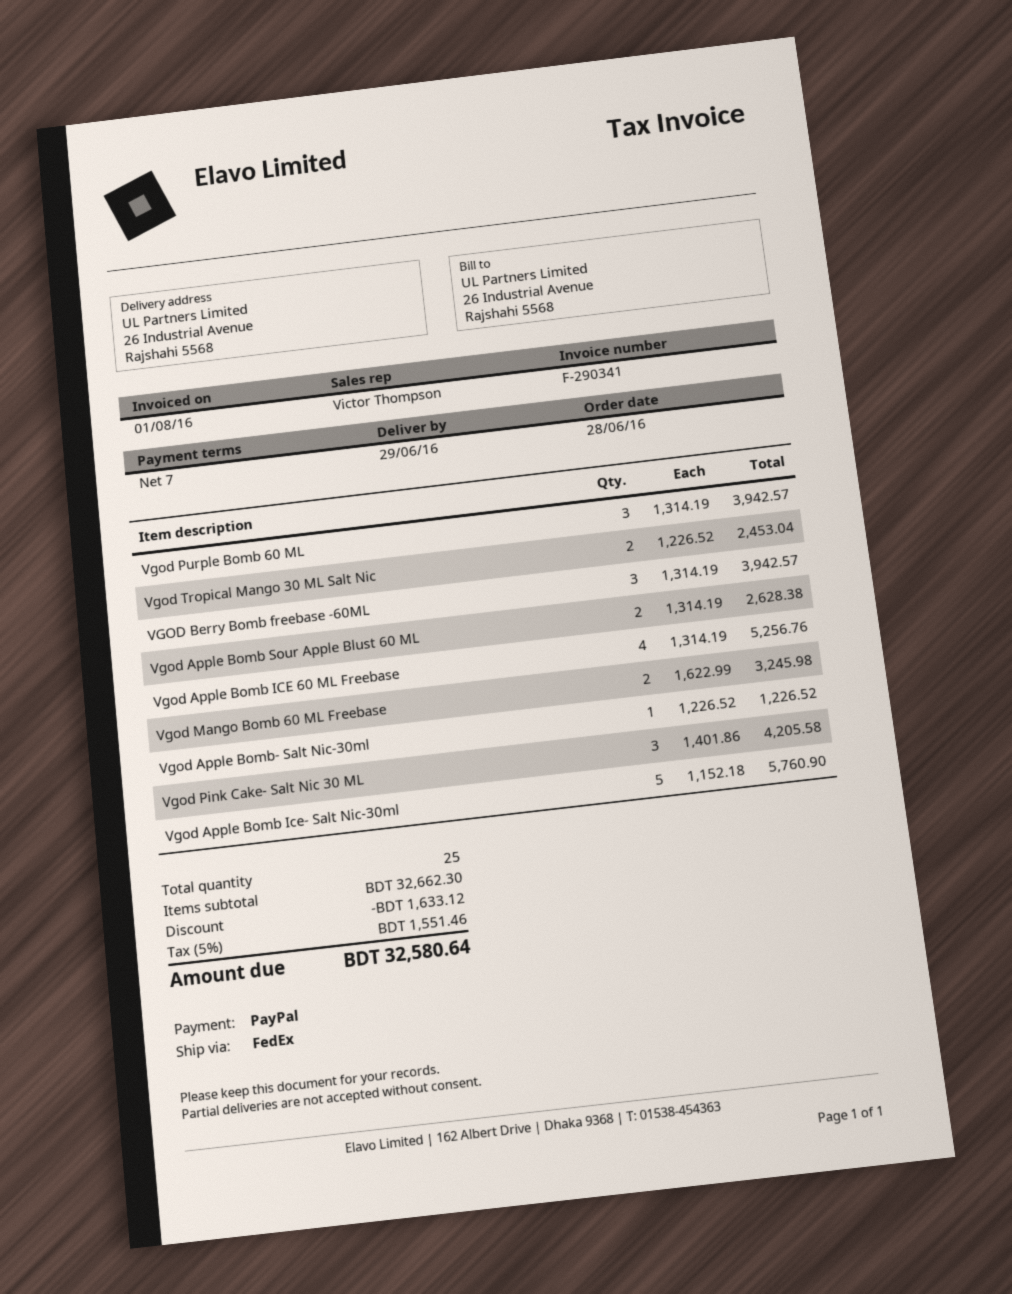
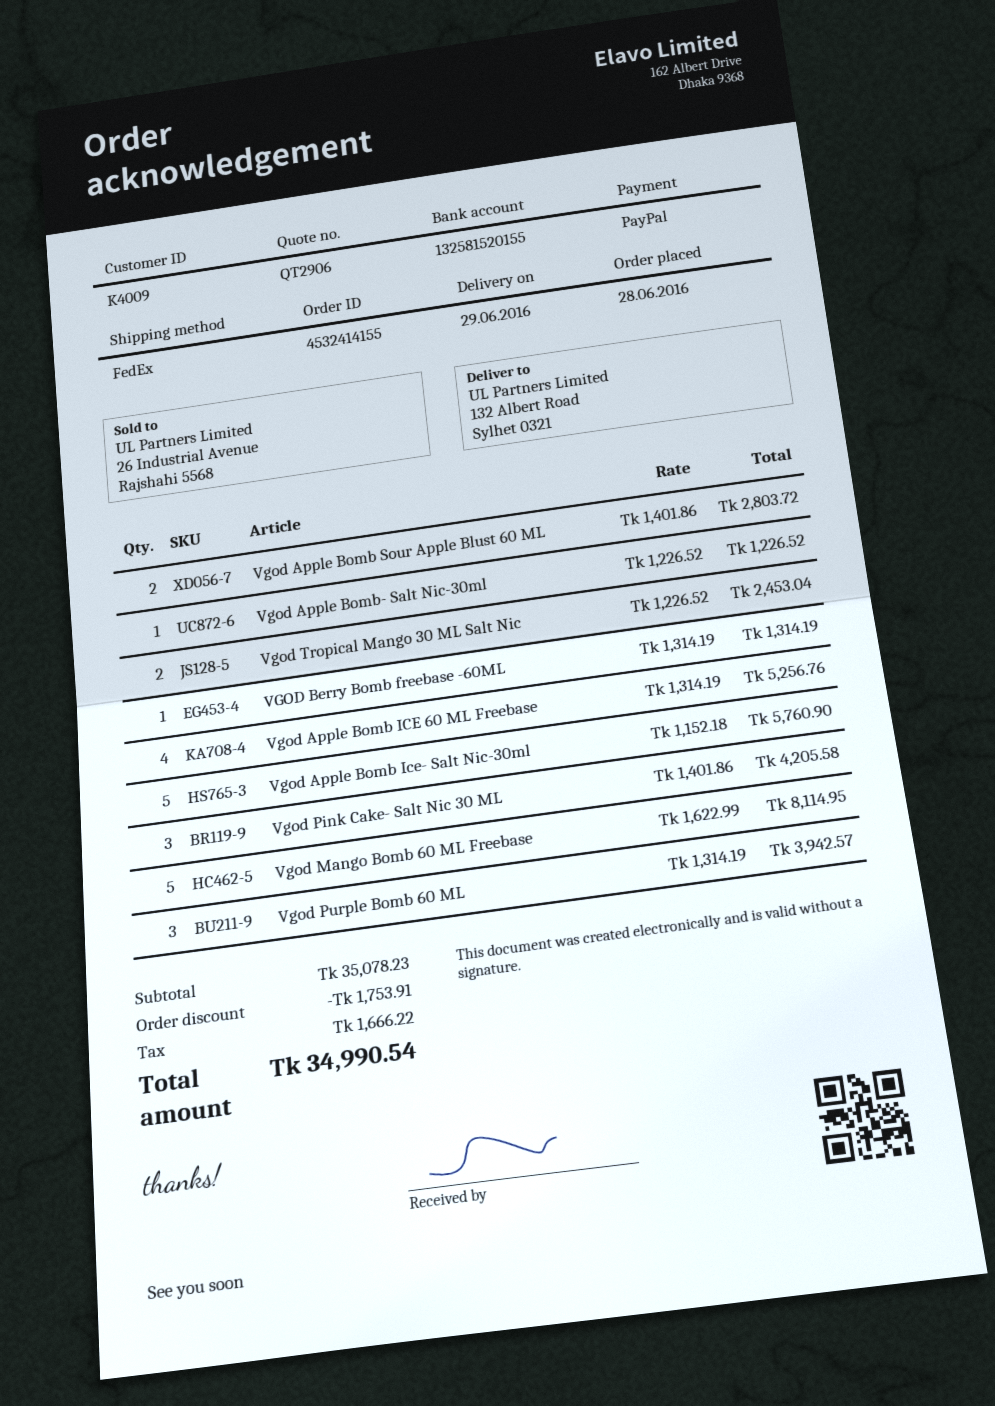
ship to: 26 Industrial Avenue, Rajshahi 5568 -> 132 Albert Road, Sylhet 0321
VGOD Berry Bomb freebase -60ML: 3 x 1314.19 = 3942.57 -> 1 x 1314.19 = 1314.19
Vgod Apple Bomb Sour Apple Blust 60 ML: 2 x 1314.19 = 2628.38 -> 2 x 1401.86 = 2803.72
Vgod Mango Bomb 60 ML Freebase: 2 x 1622.99 = 3245.98 -> 5 x 1622.99 = 8114.95
subtotal: 32662.30 -> 35078.23
discount: 1633.12 -> 1753.91
tax: 1551.46 -> 1666.22
total: 32580.64 -> 34990.54

